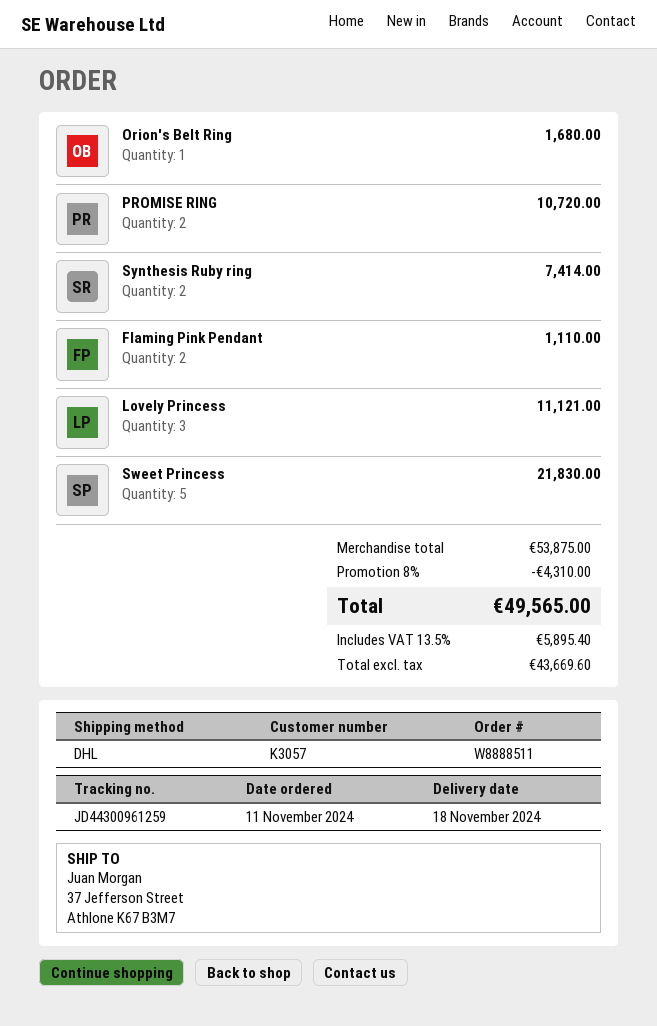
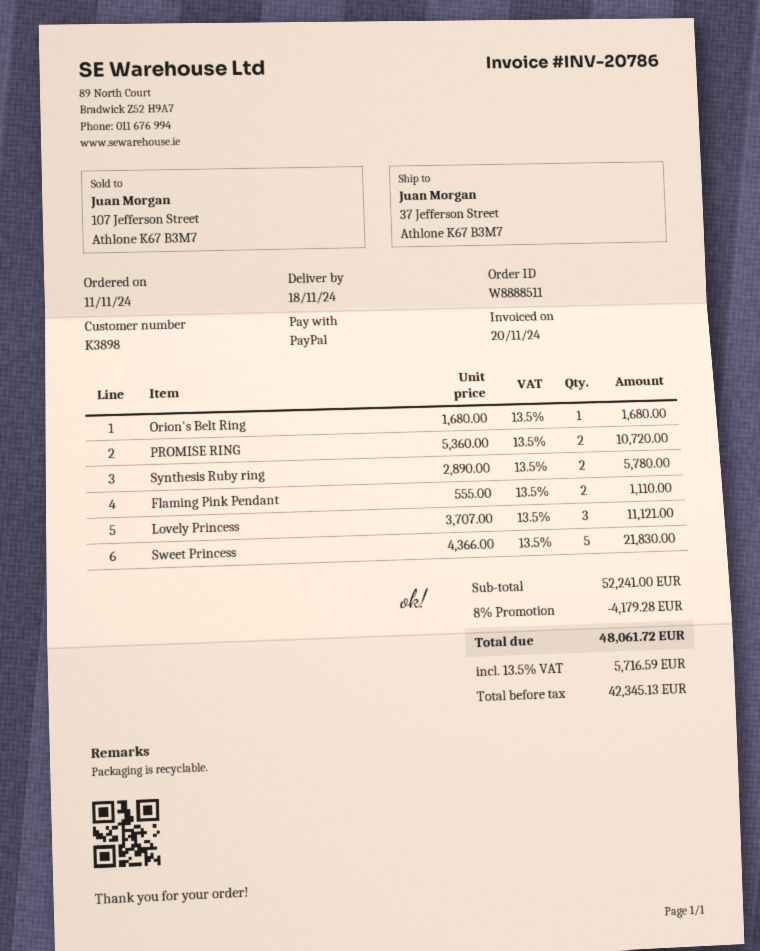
customer number: K3057 -> K3898
Synthesis Ruby ring: 2 for 7414.00 -> 2 for 5780.00
subtotal: 53875.00 -> 52241.00
discount: 8% = 4310.00 -> 8% = 4179.28
net: 43669.60 -> 42345.13
tax: 13.5% = 5895.40 -> 13.5% = 5716.59
total: 49565.00 -> 48061.72

